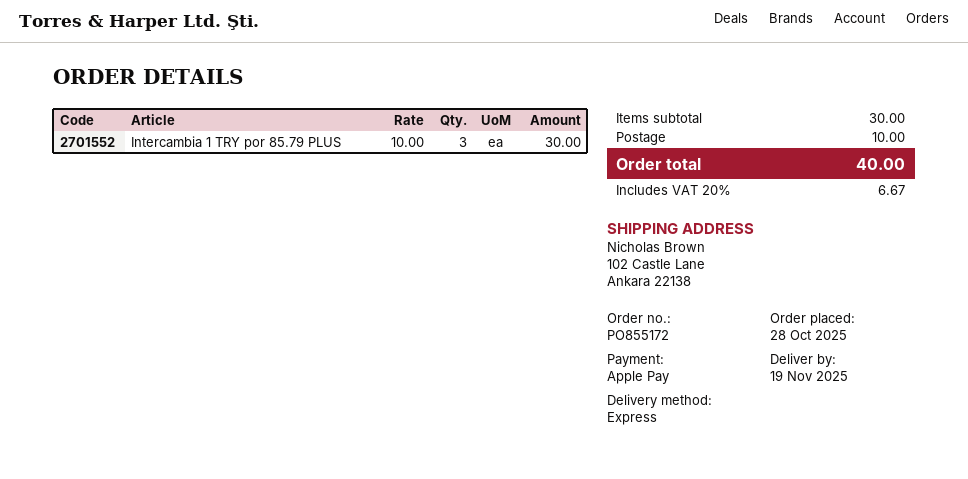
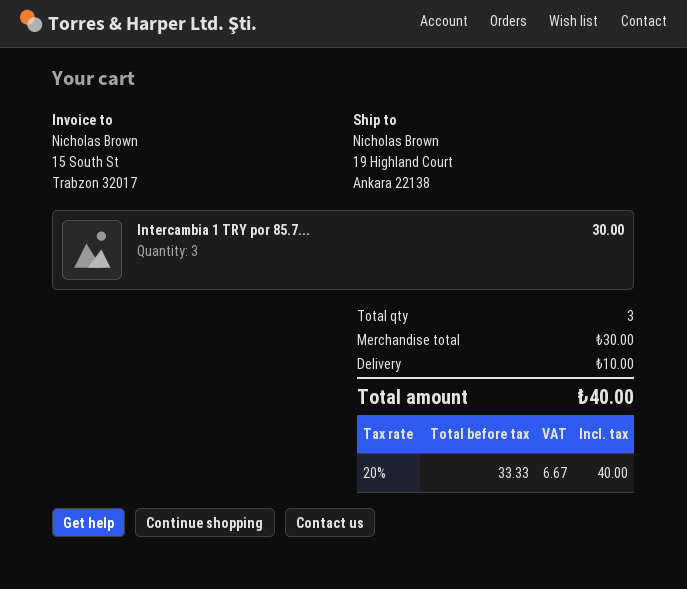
ship to: 102 Castle Lane, Ankara 22138 -> 19 Highland Court, Ankara 22138

